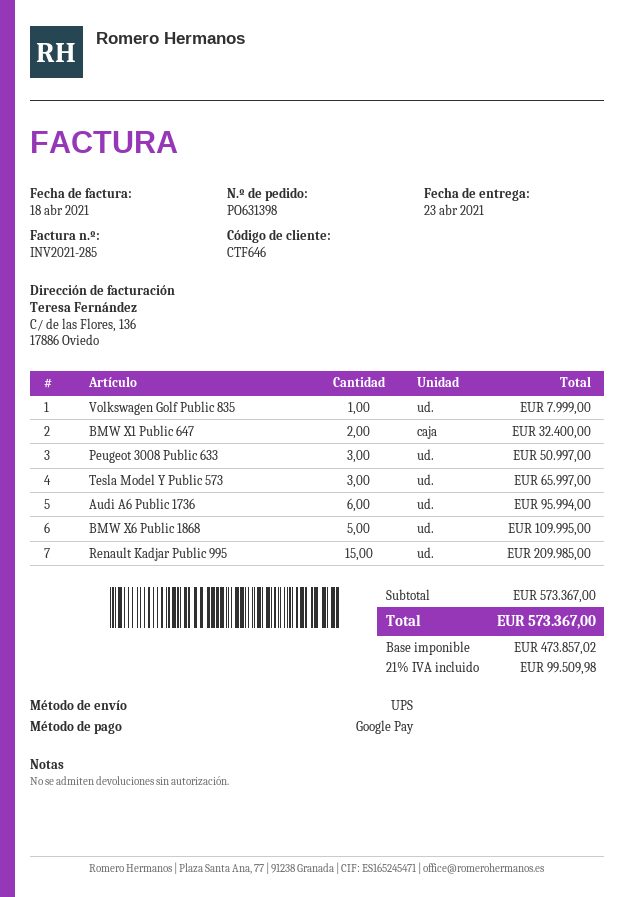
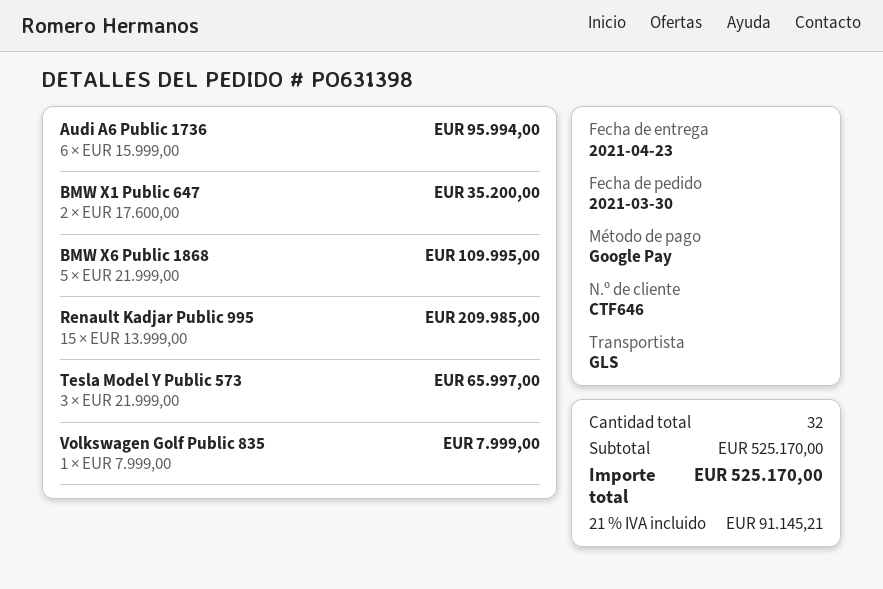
shipping method: UPS -> GLS
BMW X1 Public 647: 2 for 32400.00 -> 2 for 35200.00
Peugeot 3008 Public 633: 3 for 50997.00 -> none
subtotal: 573367.00 -> 525170.00
tax: 21% = 99509.98 -> 21% = 91145.21
total: 573367.00 -> 525170.00

